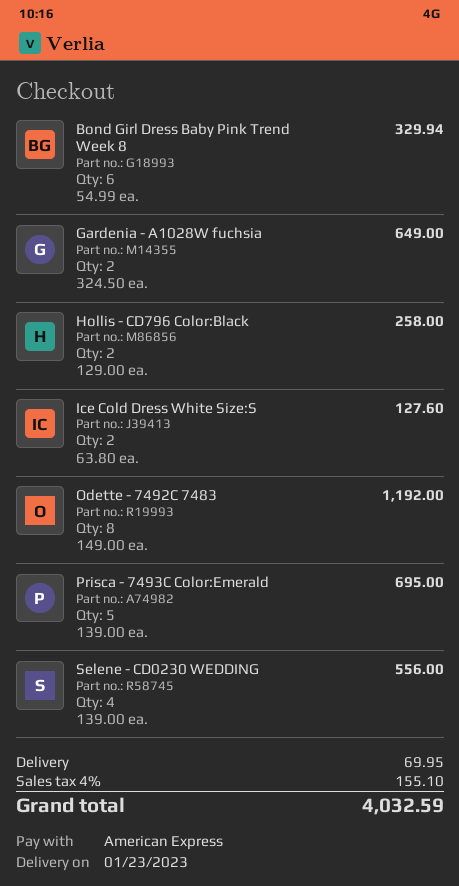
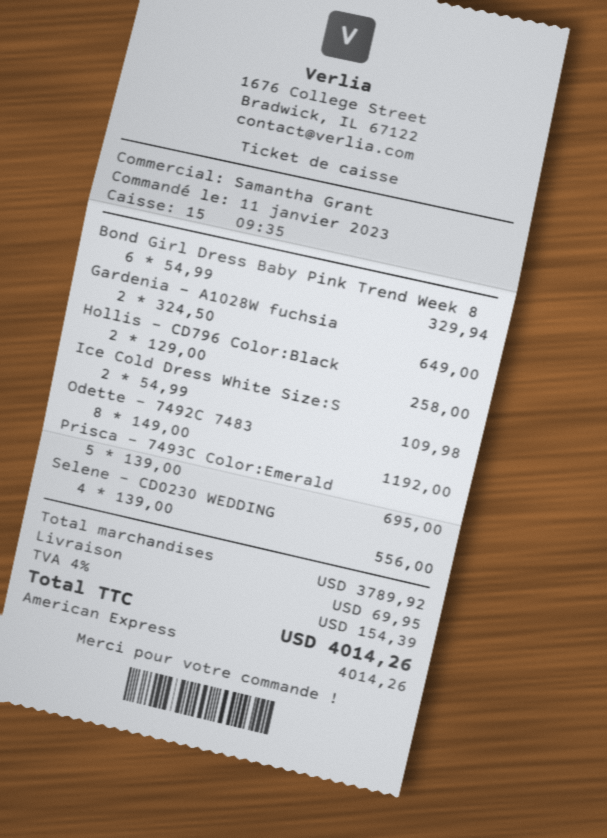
Ice Cold Dress White Size:S: 2 x 63.80 = 127.60 -> 2 x 54.99 = 109.98
tax: 4% = 155.10 -> 4% = 154.39
total: 4032.59 -> 4014.26

